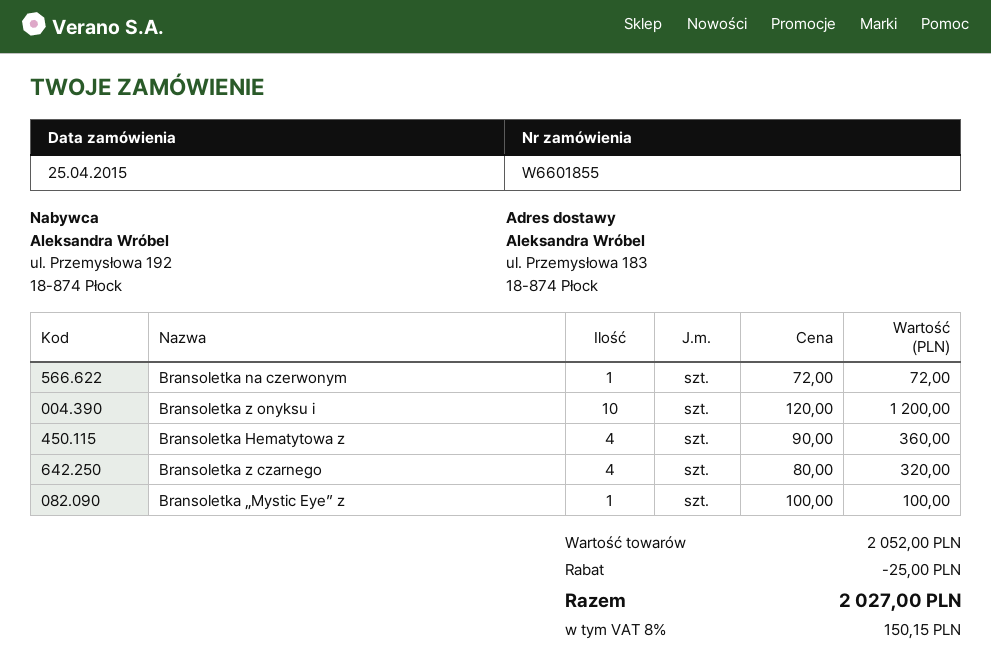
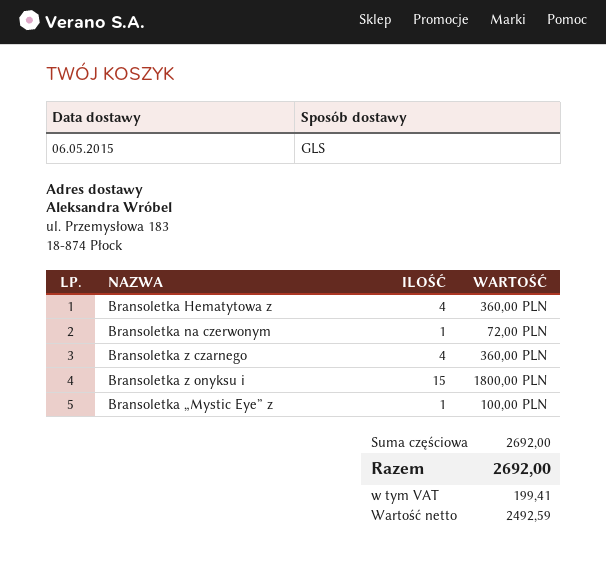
Bransoletka z onyksu i: 10 for 1200.00 -> 15 for 1800.00
Bransoletka z czarnego: 4 for 320.00 -> 4 for 360.00
subtotal: 2052.00 -> 2692.00
discount: 25.00 -> none
tax: 150.15 -> 199.41
total: 2027.00 -> 2692.00

